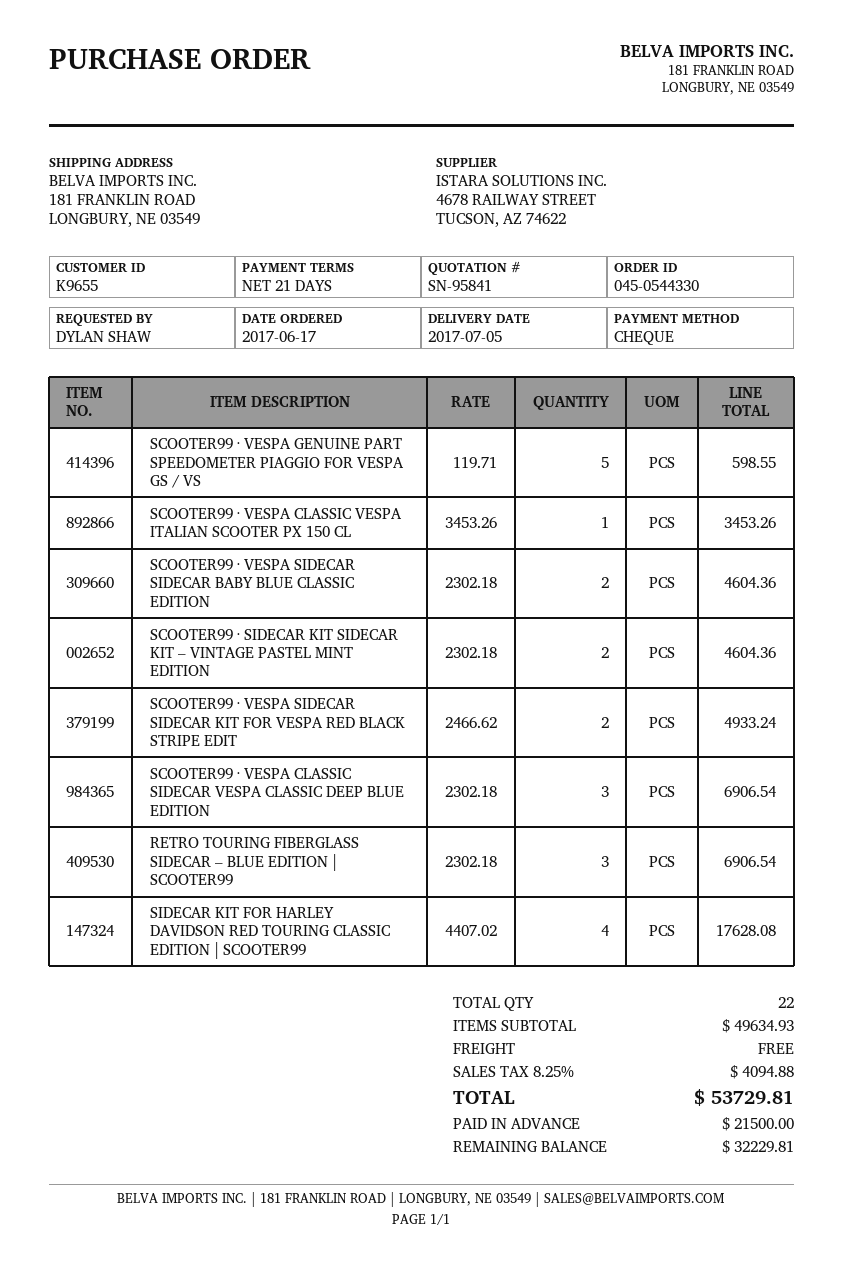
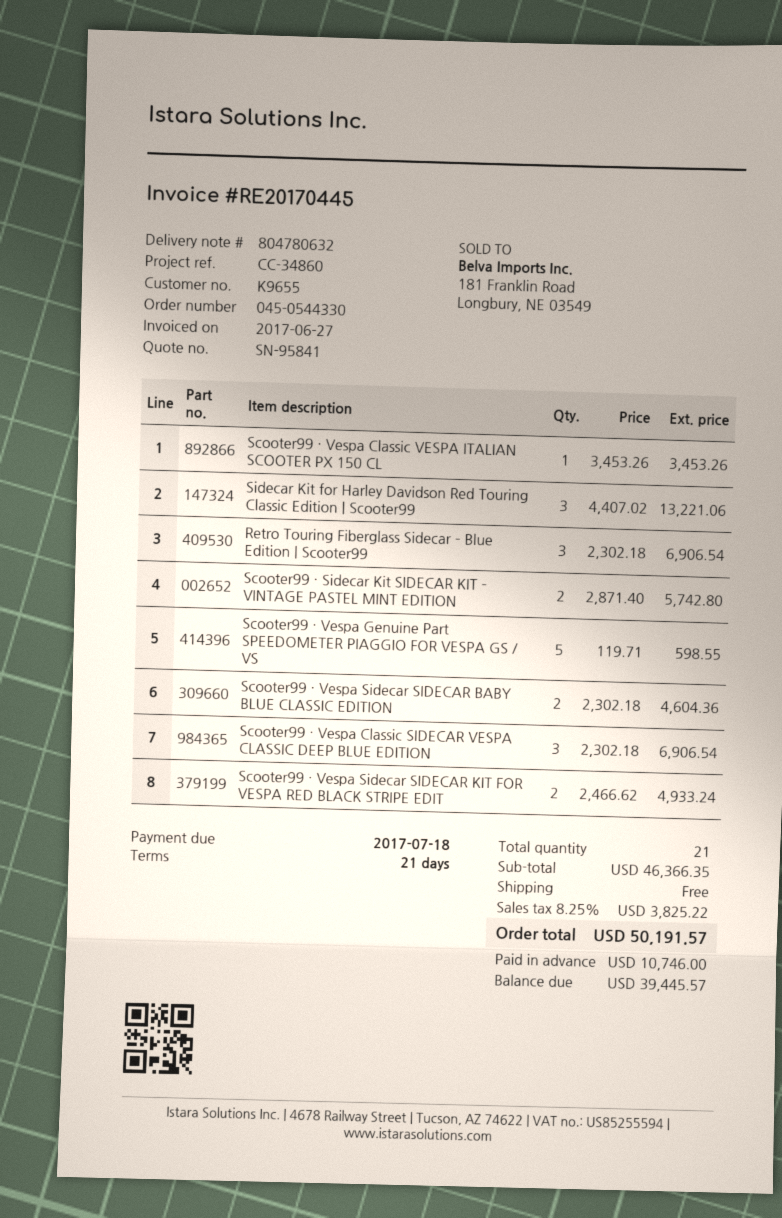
SCOOTER99 · SIDECAR KIT SIDECAR KIT – VINTAGE PASTEL MINT EDITION: 2 x 2302.18 = 4604.36 -> 2 x 2871.40 = 5742.80
SIDECAR KIT FOR HARLEY DAVIDSON RED TOURING CLASSIC EDITION | SCOOTER99: 4 x 4407.02 = 17628.08 -> 3 x 4407.02 = 13221.06
total quantity: 22 -> 21
subtotal: 49634.93 -> 46366.35
tax: 8.25% = 4094.88 -> 8.25% = 3825.22
total: 53729.81 -> 50191.57
deposit: 21500.00 -> 10746.00
balance: 32229.81 -> 39445.57

